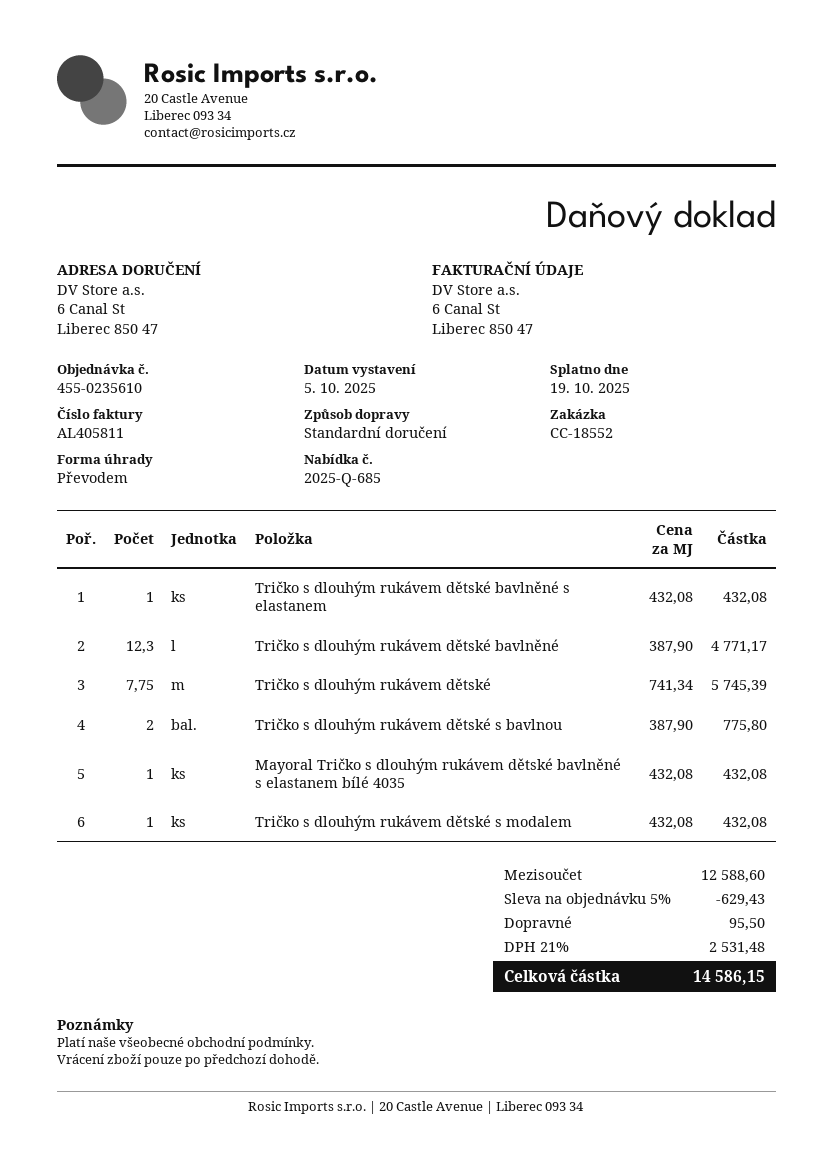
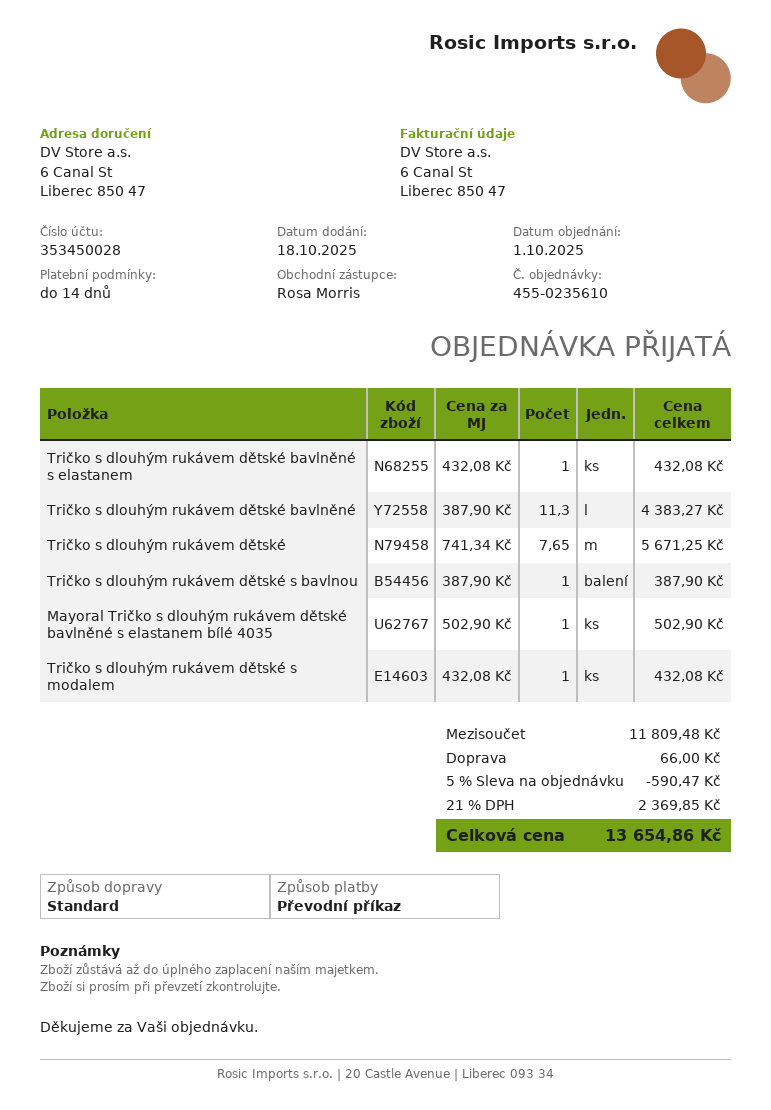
Tričko s dlouhým rukávem dětské bavlněné: 12.3 x 387.90 = 4771.17 -> 11.3 x 387.90 = 4383.27
Tričko s dlouhým rukávem dětské: 7.75 x 741.34 = 5745.39 -> 7.65 x 741.34 = 5671.25
Tričko s dlouhým rukávem dětské s bavlnou: 2 x 387.90 = 775.80 -> 1 x 387.90 = 387.90
Mayoral Tričko s dlouhým rukávem dětské bavlněné s elastanem bílé 4035: 1 x 432.08 = 432.08 -> 1 x 502.90 = 502.90
subtotal: 12588.60 -> 11809.48
discount: 5% = 629.43 -> 5% = 590.47
shipping: 95.50 -> 66.00
tax: 21% = 2531.48 -> 21% = 2369.85
total: 14586.15 -> 13654.86

